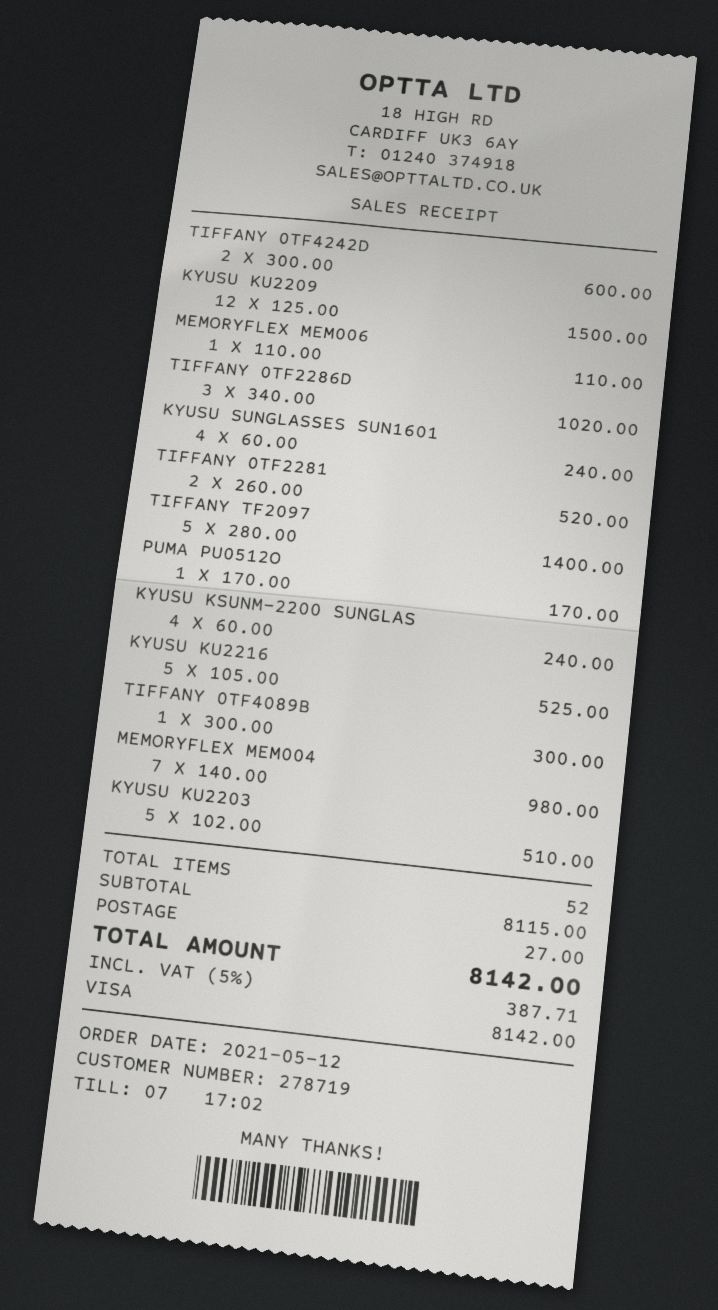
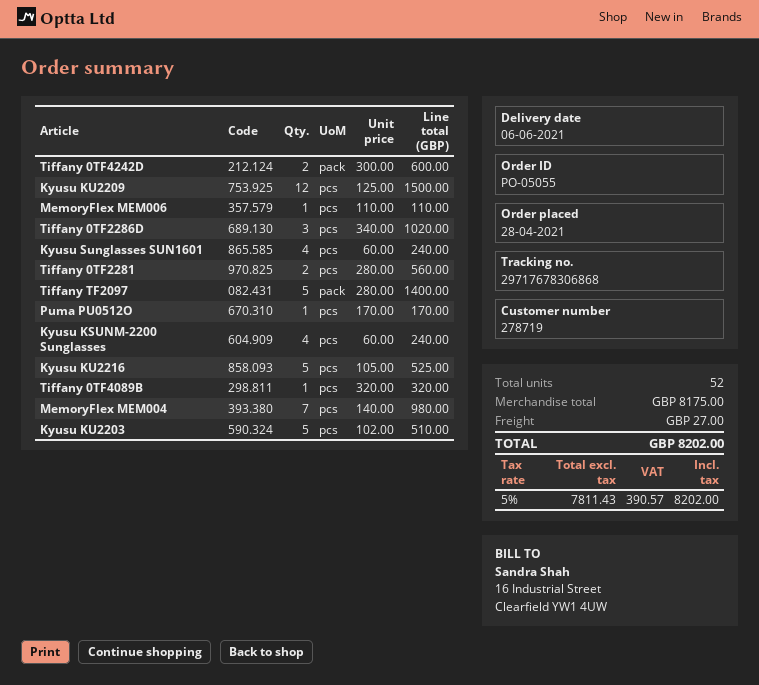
order date: 2021-05-12 -> 2021-04-28
TIFFANY 0TF2281: 2 x 260.00 = 520.00 -> 2 x 280.00 = 560.00
TIFFANY 0TF4089B: 1 x 300.00 = 300.00 -> 1 x 320.00 = 320.00
subtotal: 8115.00 -> 8175.00
tax: 5% = 387.71 -> 5% = 390.57
total: 8142.00 -> 8202.00

